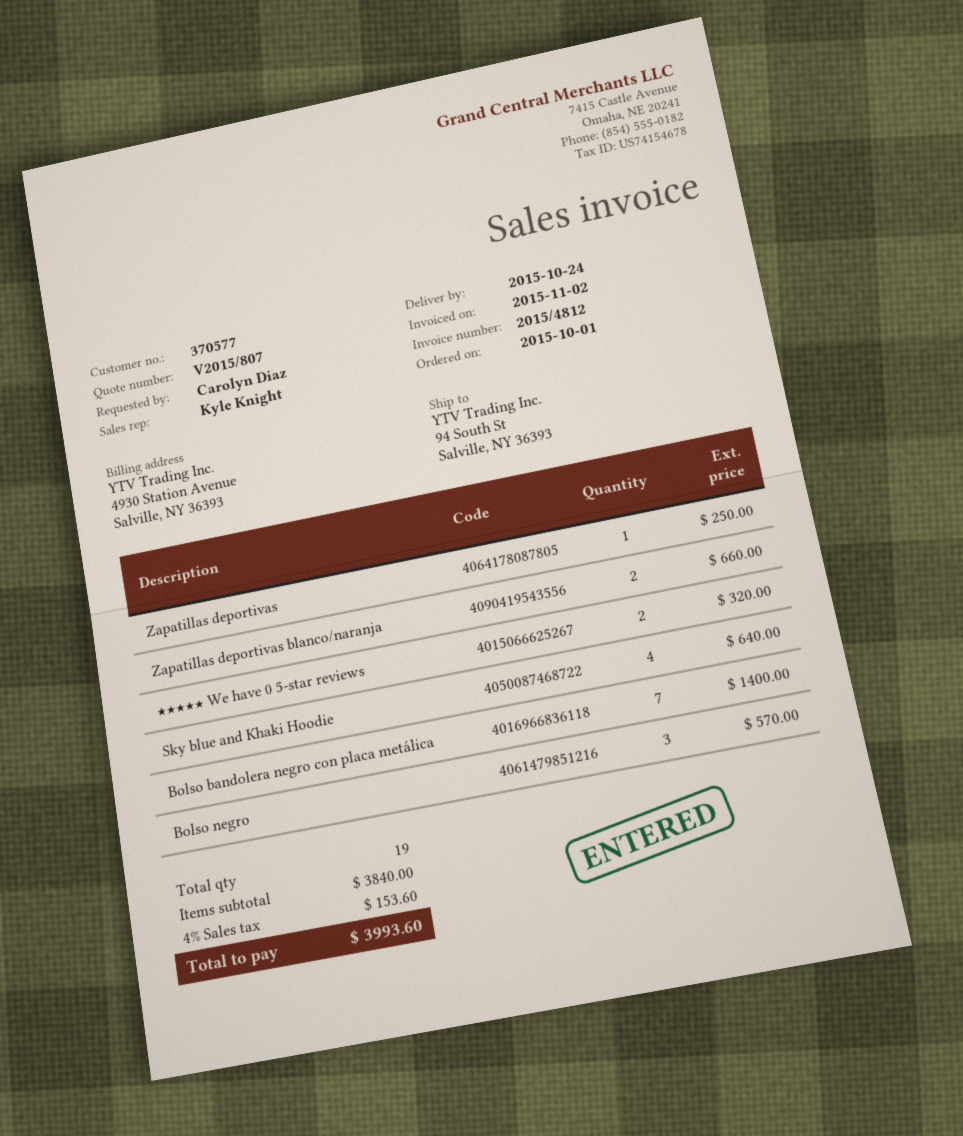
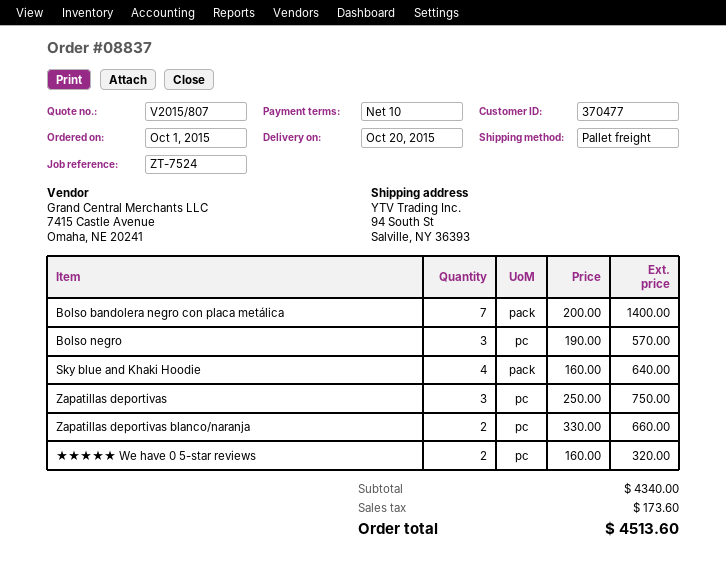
delivery date: 2015-10-24 -> 2015-10-20
customer number: 370577 -> 370477
Zapatillas deportivas: 1 for 250.00 -> 3 for 750.00
subtotal: 3840.00 -> 4340.00
tax: 153.60 -> 173.60
total: 3993.60 -> 4513.60

